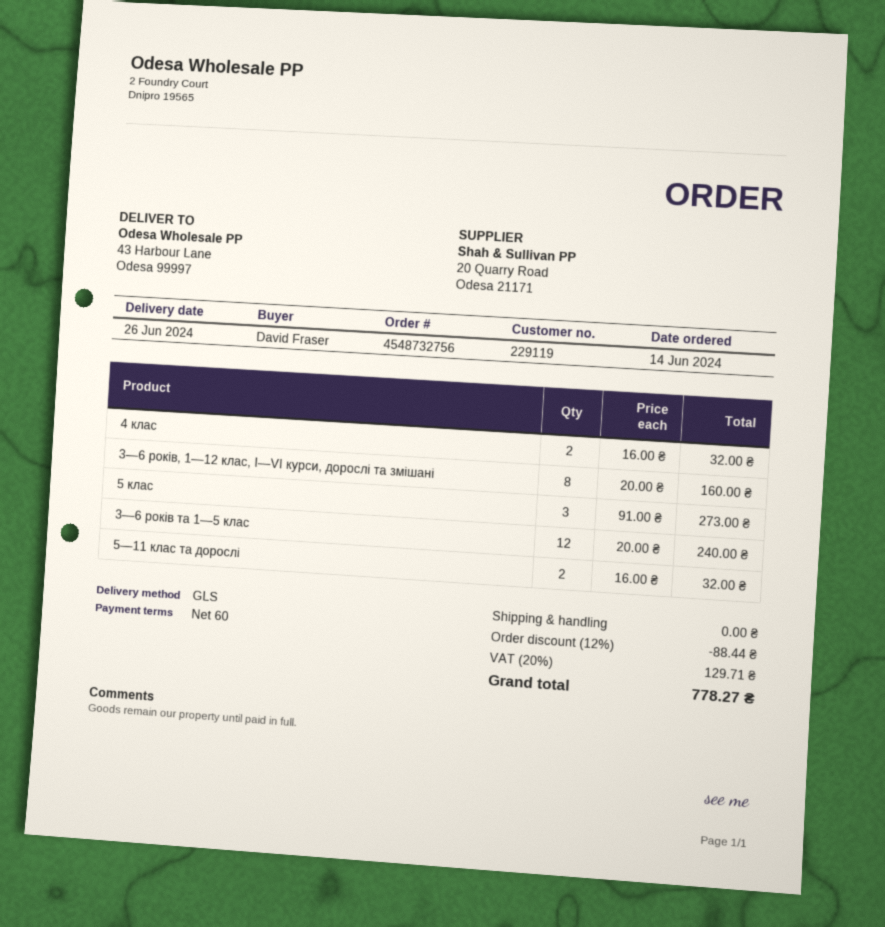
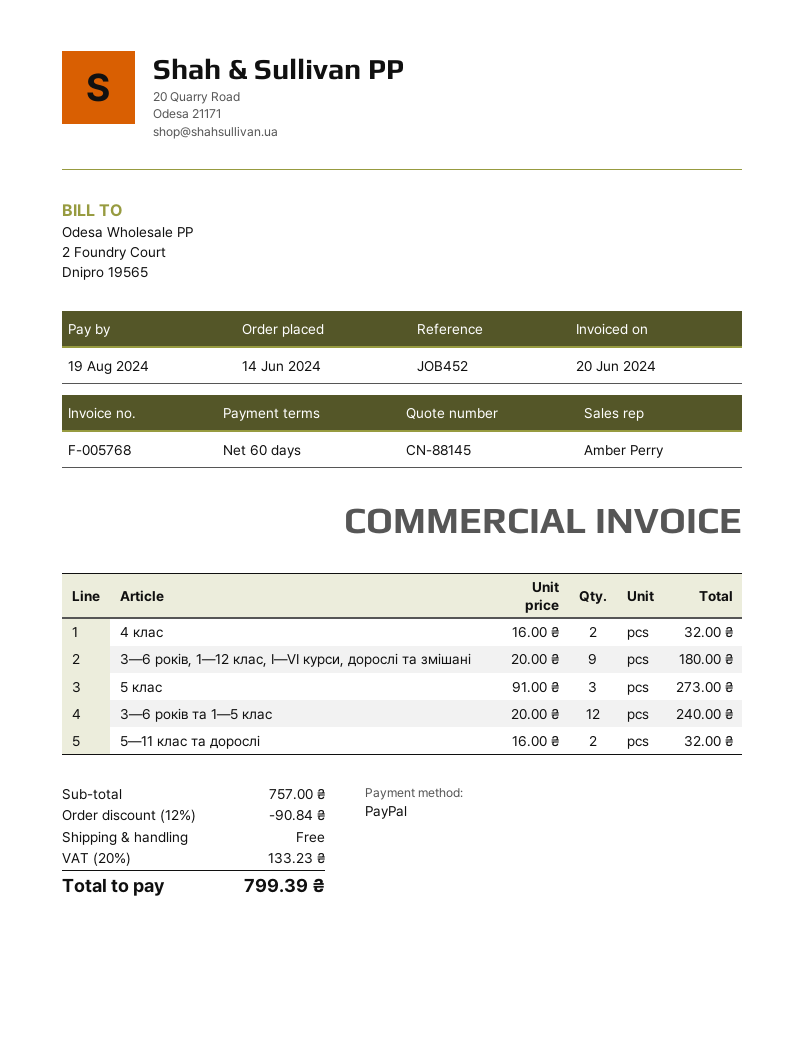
3—6 років, 1—12 клас, I—VI курси, дорослі та змішані: 8 x 20.00 = 160.00 -> 9 x 20.00 = 180.00
discount: 12% = 88.44 -> 12% = 90.84
tax: 20% = 129.71 -> 20% = 133.23
total: 778.27 -> 799.39

